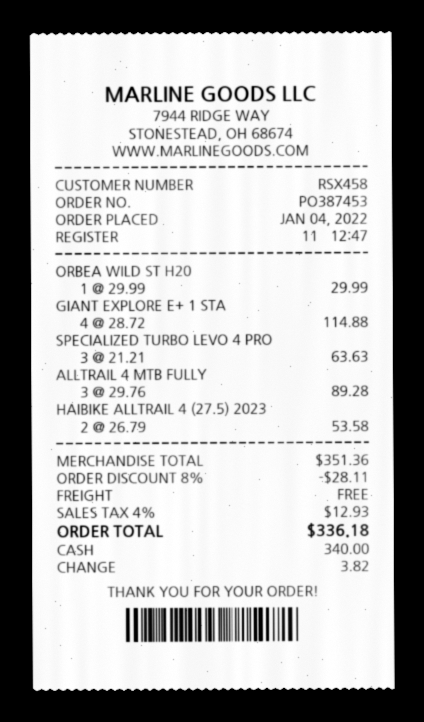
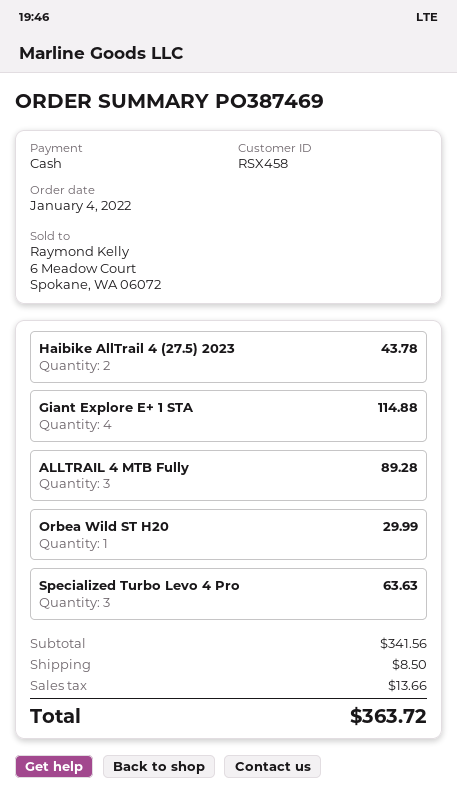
order number: PO387453 -> PO387469
HAIBIKE ALLTRAIL 4 (27.5) 2023: 2 for 53.58 -> 2 for 43.78
subtotal: 351.36 -> 341.56
discount: 8% = 28.11 -> none
shipping: 0.00 -> 8.50
tax: 12.93 -> 13.66
total: 336.18 -> 363.72

